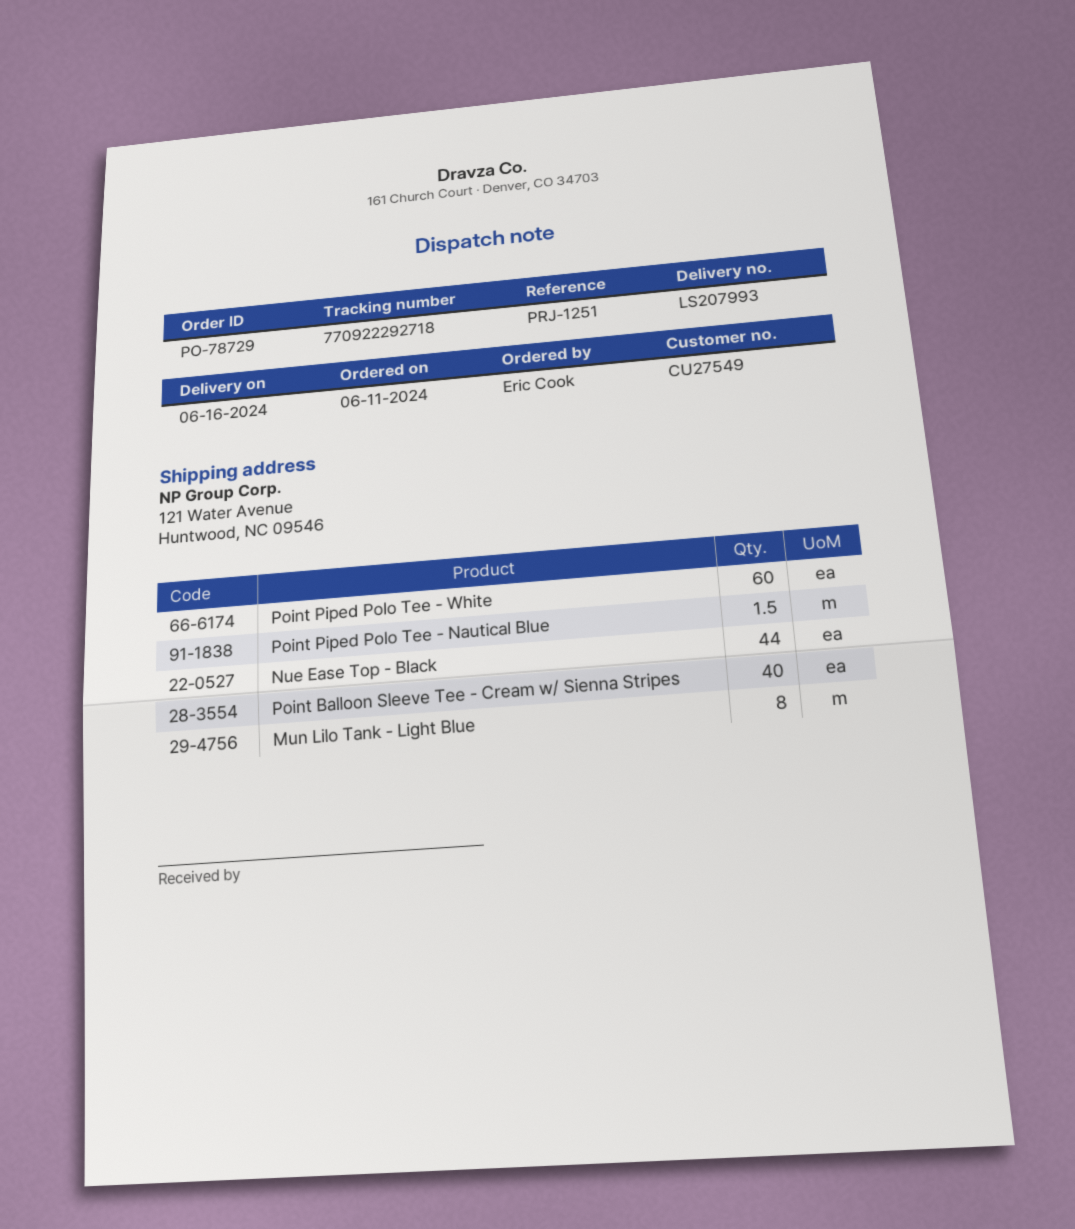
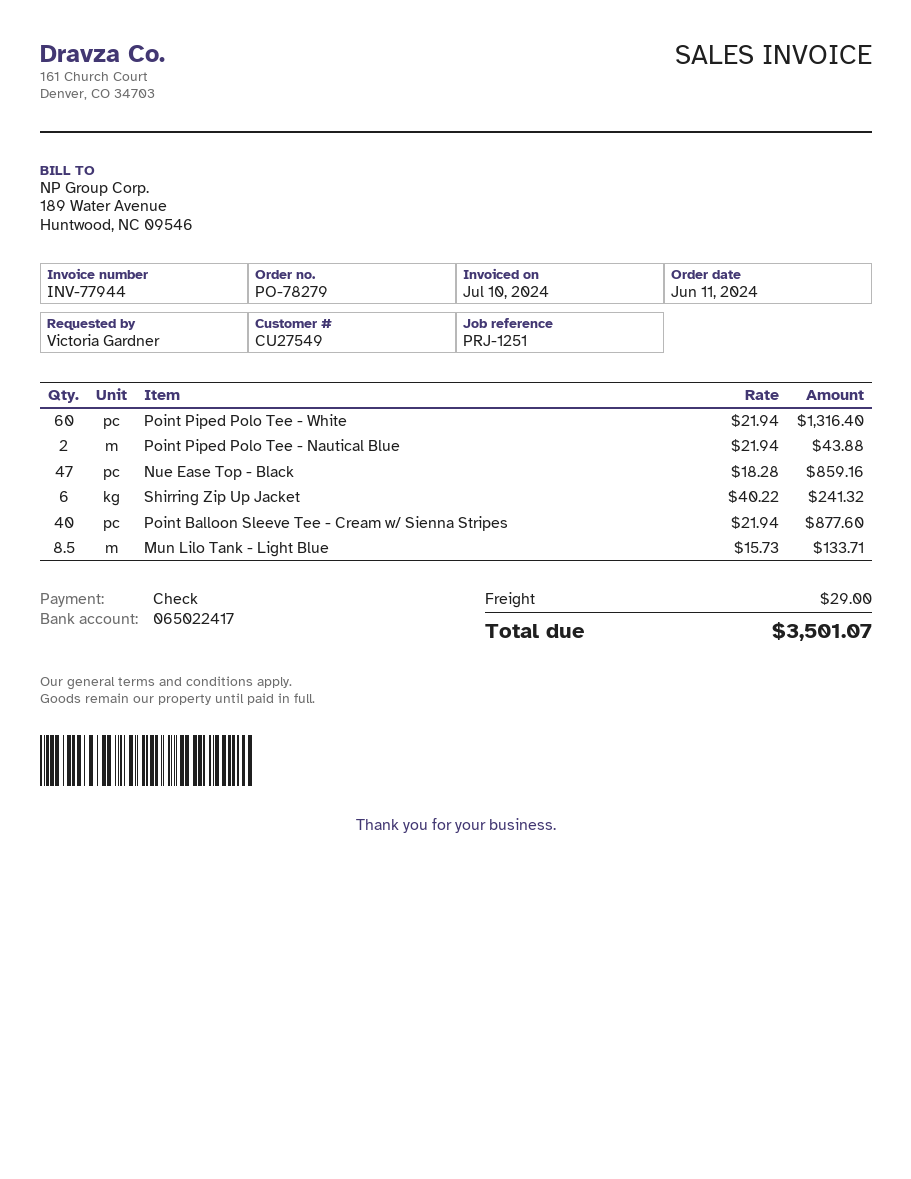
order number: PO-78729 -> PO-78279
ordered by: Eric Cook -> Victoria Gardner
Point Piped Polo Tee - Nautical Blue: 1.5 -> 2
Nue Ease Top - Black: 44 -> 47
Mun Lilo Tank - Light Blue: 8 -> 8.5
Shirring Zip Up Jacket: none -> 6

